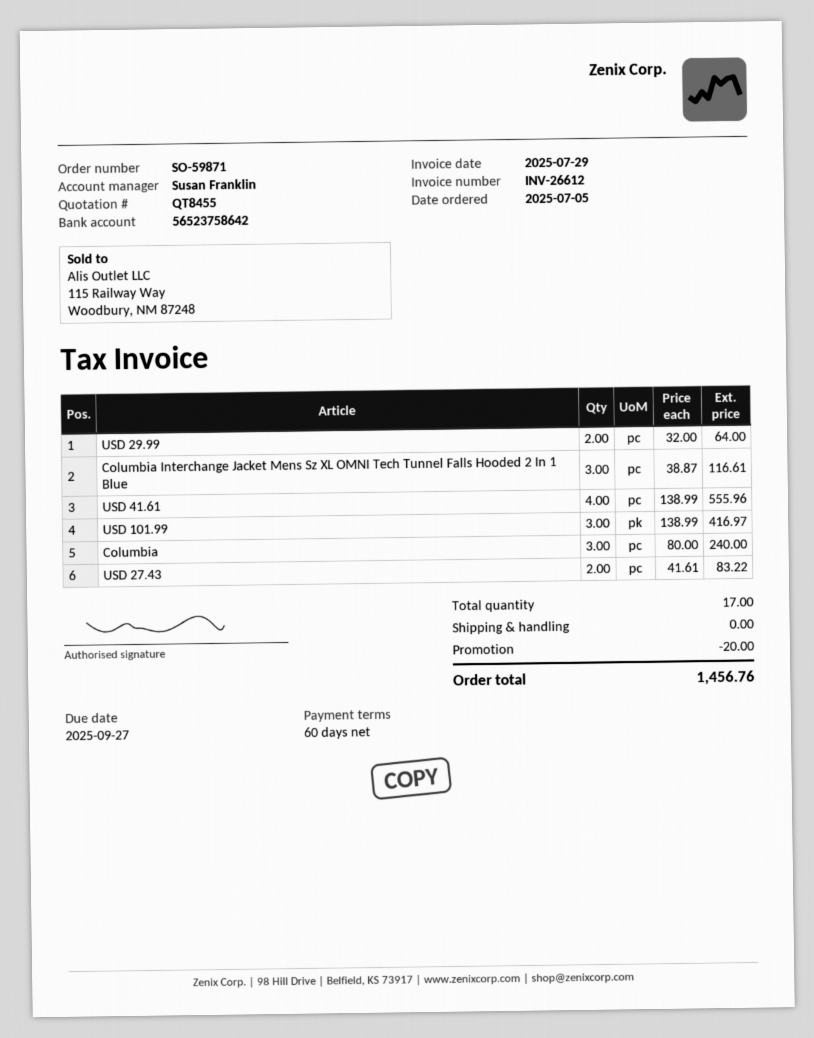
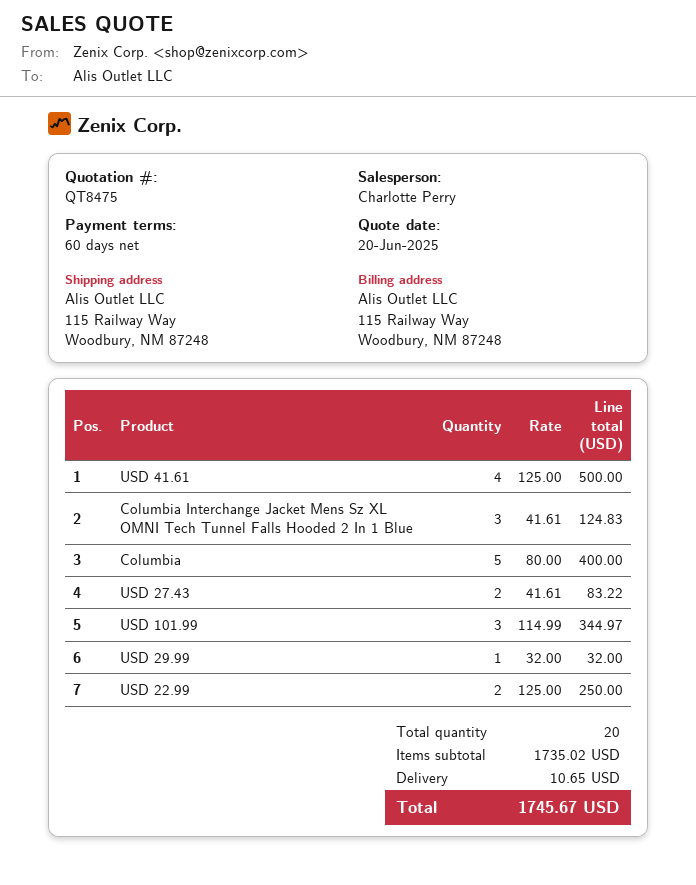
quote number: QT8455 -> QT8475
sales rep: Susan Franklin -> Charlotte Perry
USD 29.99: 2 x 32.00 = 64.00 -> 1 x 32.00 = 32.00
Columbia Interchange Jacket Mens Sz XL OMNI Tech Tunnel Falls Hooded 2 In 1 Blue: 3 x 38.87 = 116.61 -> 3 x 41.61 = 124.83
USD 41.61: 4 x 138.99 = 555.96 -> 4 x 125.00 = 500.00
USD 101.99: 3 x 138.99 = 416.97 -> 3 x 114.99 = 344.97
Columbia: 3 x 80.00 = 240.00 -> 5 x 80.00 = 400.00
USD 22.99: none -> 2 x 125.00 = 250.00
total quantity: 17 -> 20
discount: 20.00 -> none
shipping: 0.00 -> 10.65
total: 1456.76 -> 1745.67

